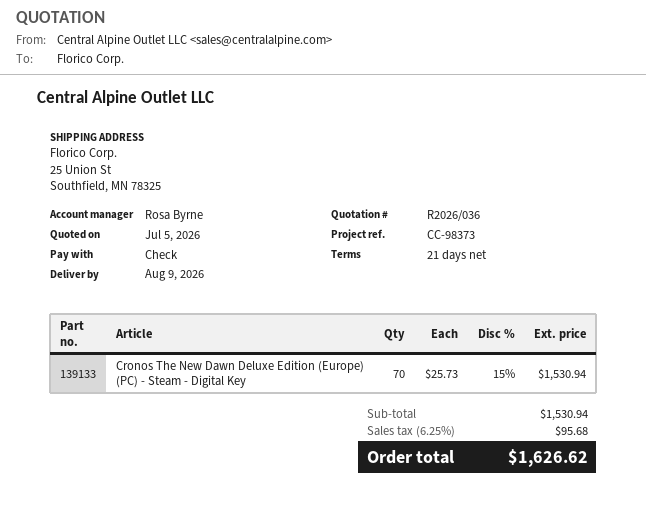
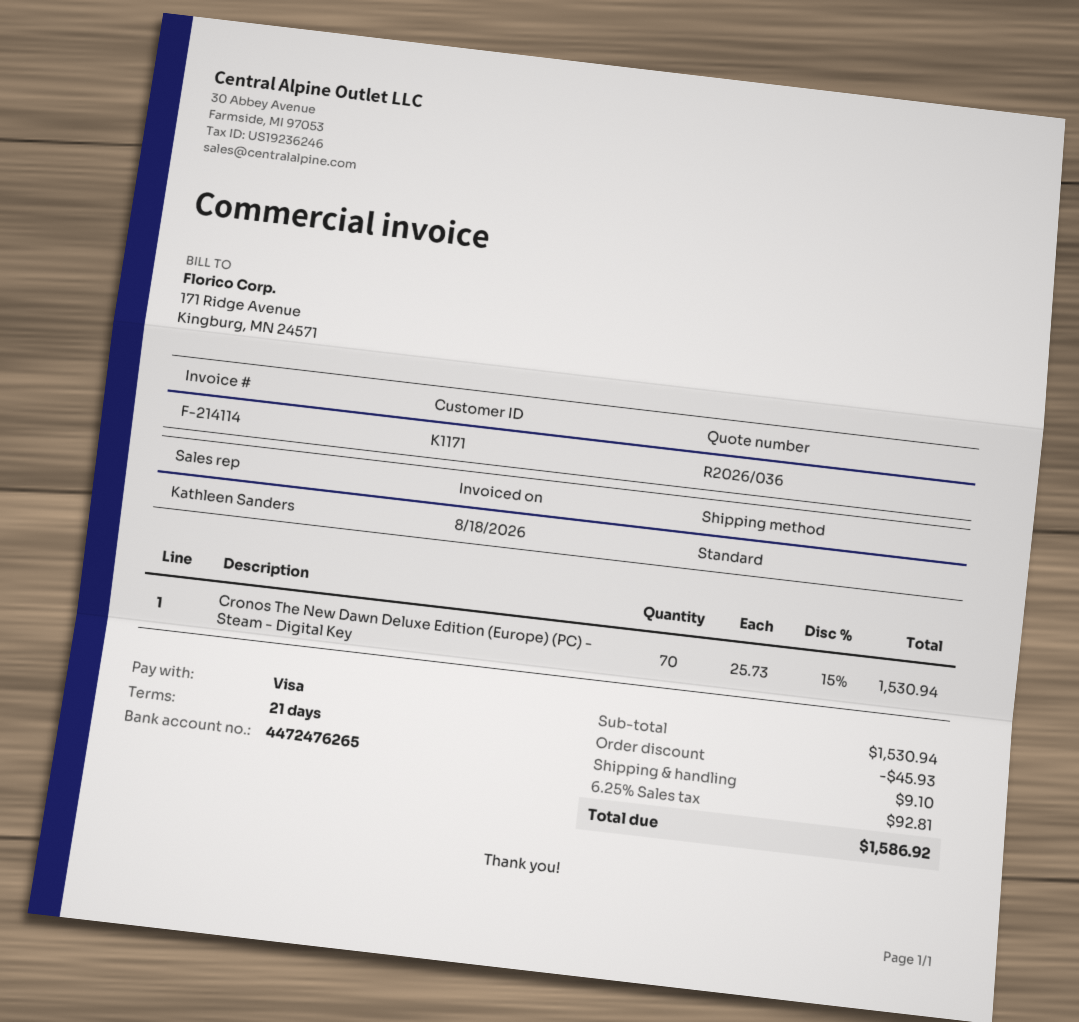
sales rep: Rosa Byrne -> Kathleen Sanders
payment method: cheque -> Visa
discount: none -> 45.93
shipping: none -> 9.10
tax: 6.25% = 95.68 -> 6.25% = 92.81
total: 1626.62 -> 1586.92

